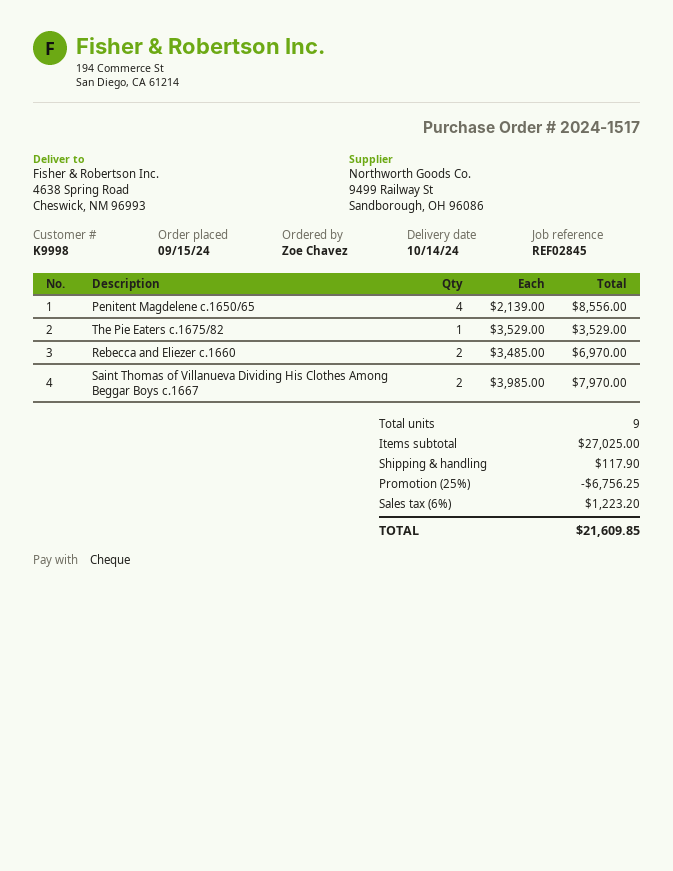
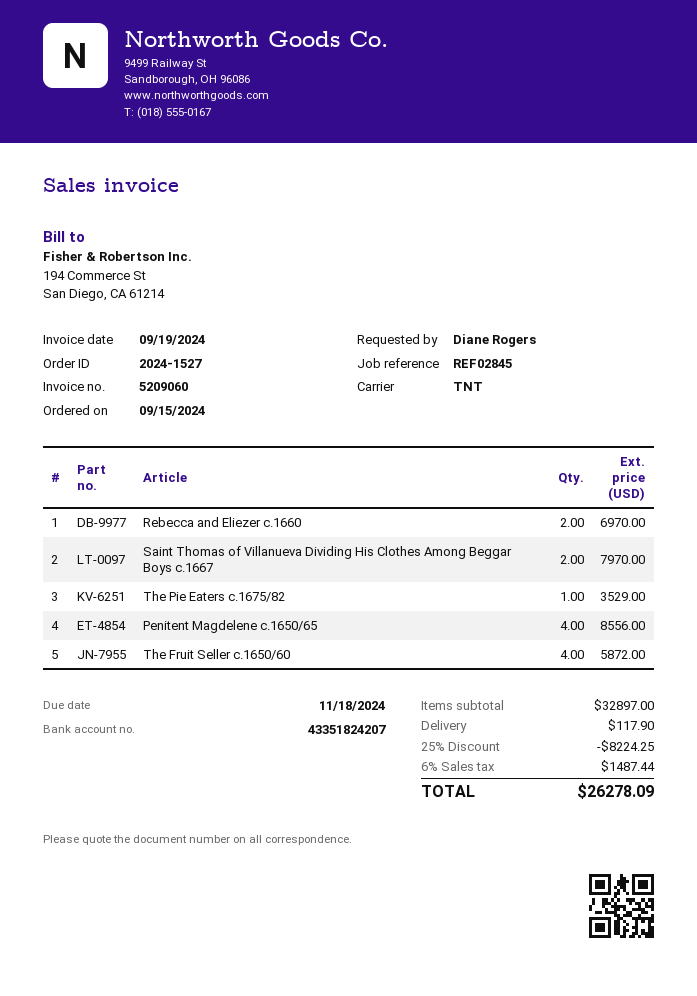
order number: 2024-1517 -> 2024-1527
ordered by: Zoe Chavez -> Diane Rogers
The Fruit Seller c.1650/60: none -> 4 for 5872.00
subtotal: 27025.00 -> 32897.00
discount: 25% = 6756.25 -> 25% = 8224.25
tax: 6% = 1223.20 -> 6% = 1487.44
total: 21609.85 -> 26278.09

